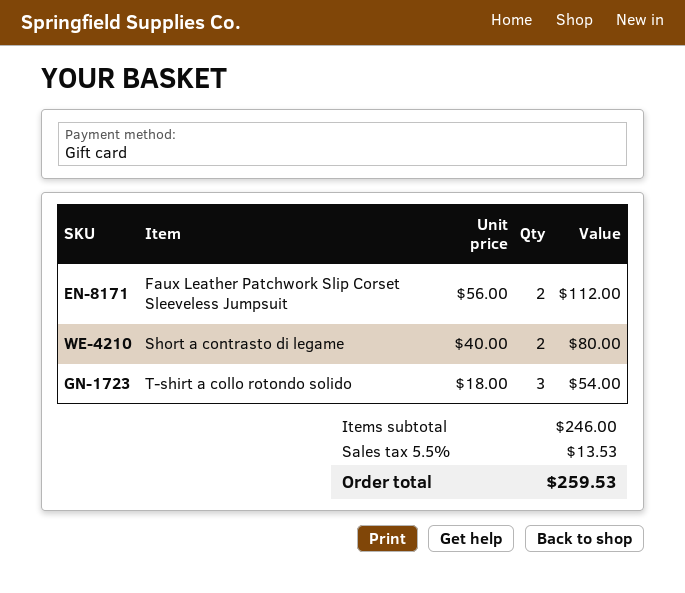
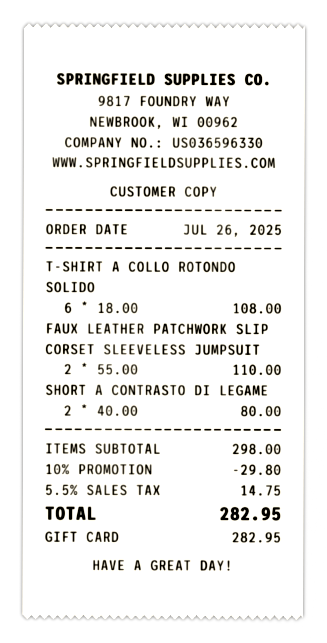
Faux Leather Patchwork Slip Corset Sleeveless Jumpsuit: 2 x 56.00 = 112.00 -> 2 x 55.00 = 110.00
T-shirt a collo rotondo solido: 3 x 18.00 = 54.00 -> 6 x 18.00 = 108.00
subtotal: 246.00 -> 298.00
discount: none -> 10% = 29.80
tax: 5.5% = 13.53 -> 5.5% = 14.75
total: 259.53 -> 282.95

